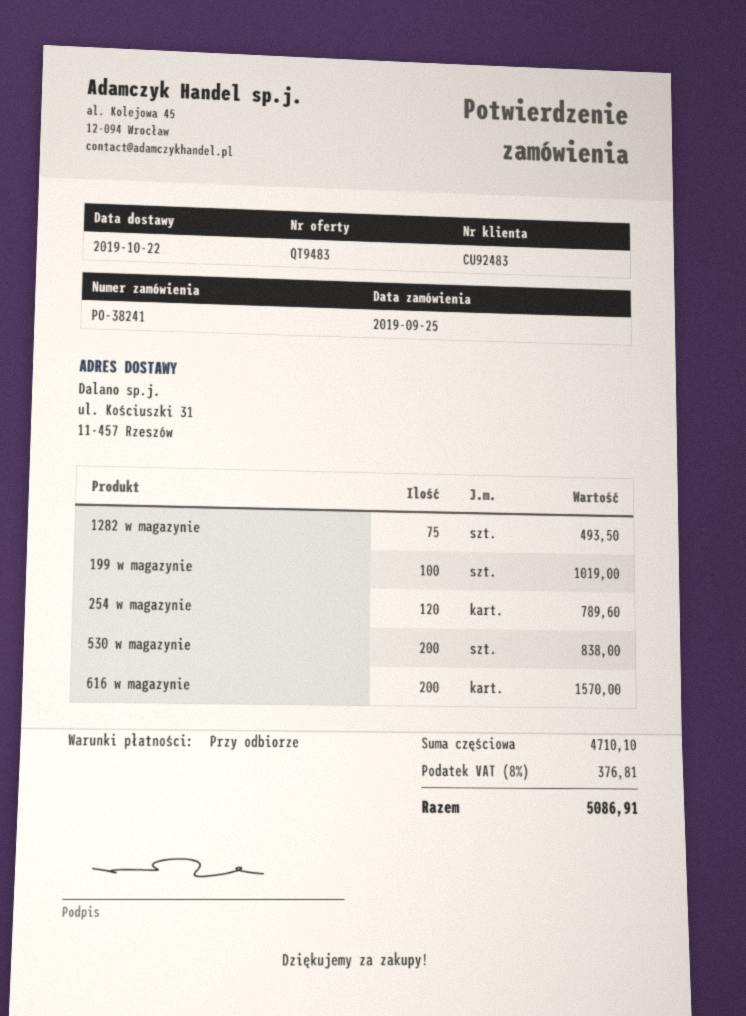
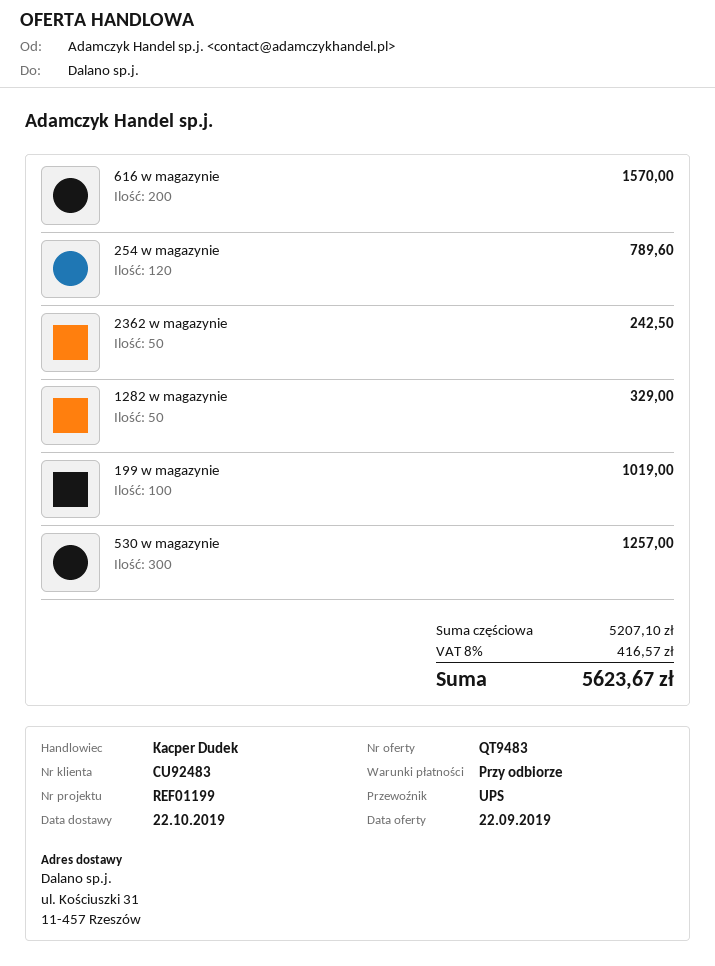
1282 w magazynie: 75 for 493.50 -> 50 for 329.00
530 w magazynie: 200 for 838.00 -> 300 for 1257.00
2362 w magazynie: none -> 50 for 242.50
subtotal: 4710.10 -> 5207.10
tax: 8% = 376.81 -> 8% = 416.57
total: 5086.91 -> 5623.67

